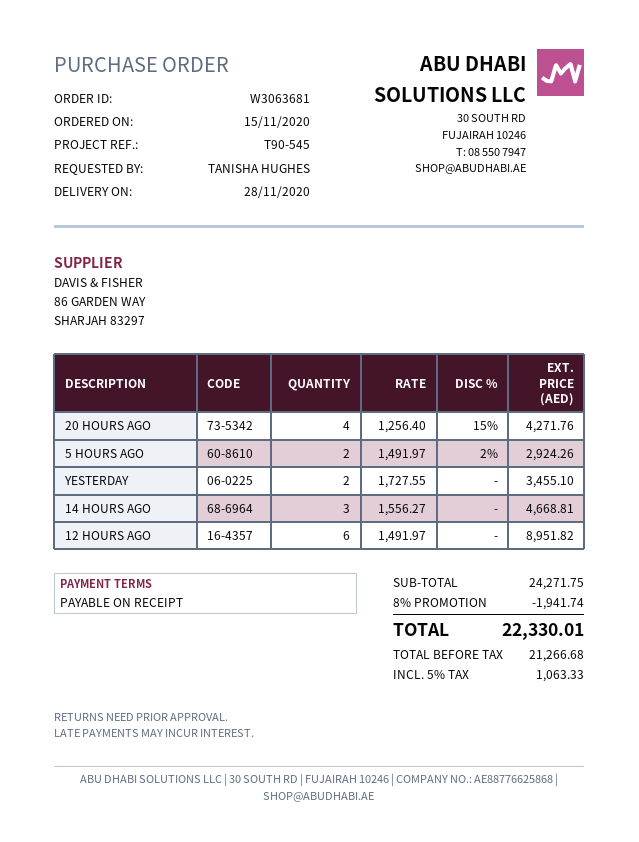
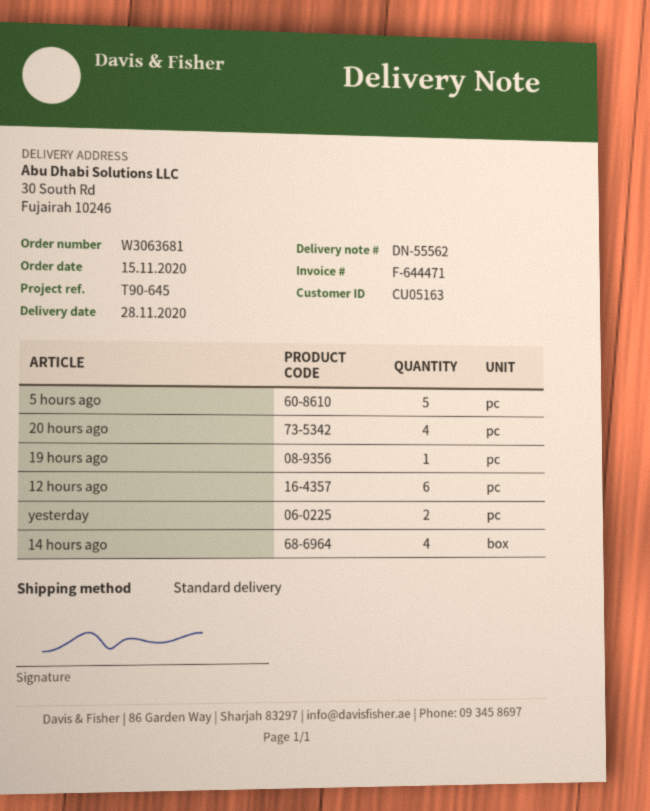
reference: T90-545 -> T90-645
5 HOURS AGO: 2 -> 5
14 HOURS AGO: 3 -> 4
19 hours ago: none -> 1

